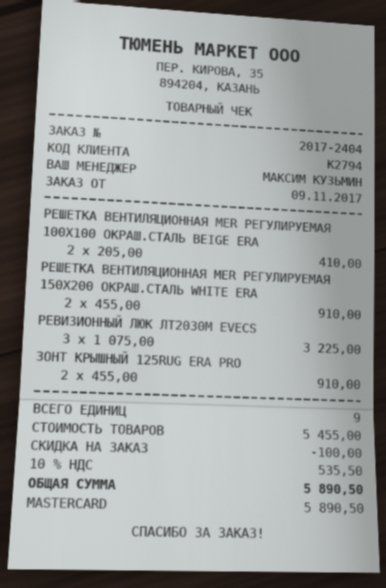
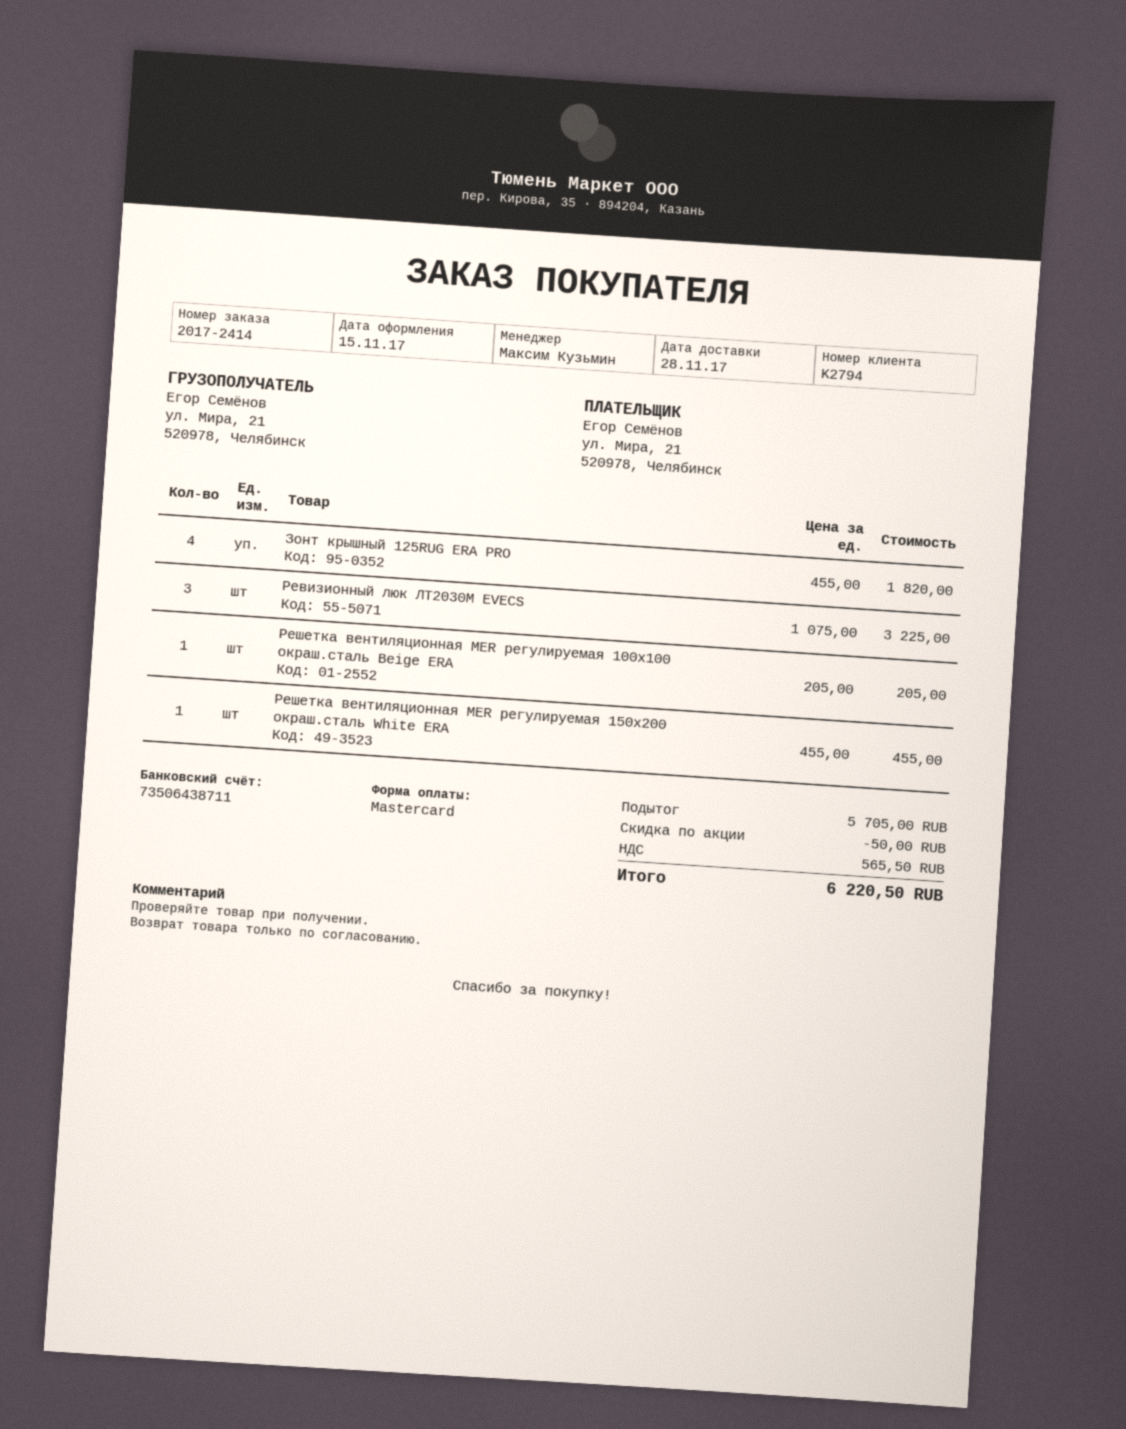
order number: 2017-2404 -> 2017-2414
order date: 2017-11-09 -> 2017-11-15
РЕШЕТКА ВЕНТИЛЯЦИОННАЯ MER РЕГУЛИРУЕМАЯ 100X100 ОКРАШ.СТАЛЬ BEIGE ERA: 2 x 205.00 = 410.00 -> 1 x 205.00 = 205.00
РЕШЕТКА ВЕНТИЛЯЦИОННАЯ MER РЕГУЛИРУЕМАЯ 150Х200 ОКРАШ.СТАЛЬ WHITE ERA: 2 x 455.00 = 910.00 -> 1 x 455.00 = 455.00
ЗОНТ КРЫШНЫЙ 125RUG ERA PRO: 2 x 455.00 = 910.00 -> 4 x 455.00 = 1820.00
subtotal: 5455.00 -> 5705.00
discount: 100.00 -> 50.00
tax: 535.50 -> 565.50
total: 5890.50 -> 6220.50

